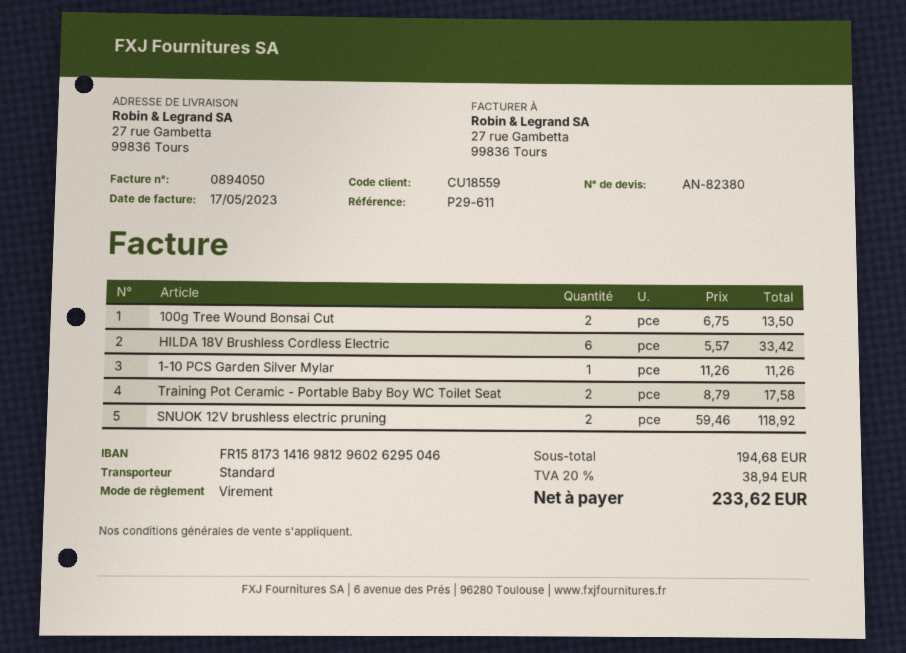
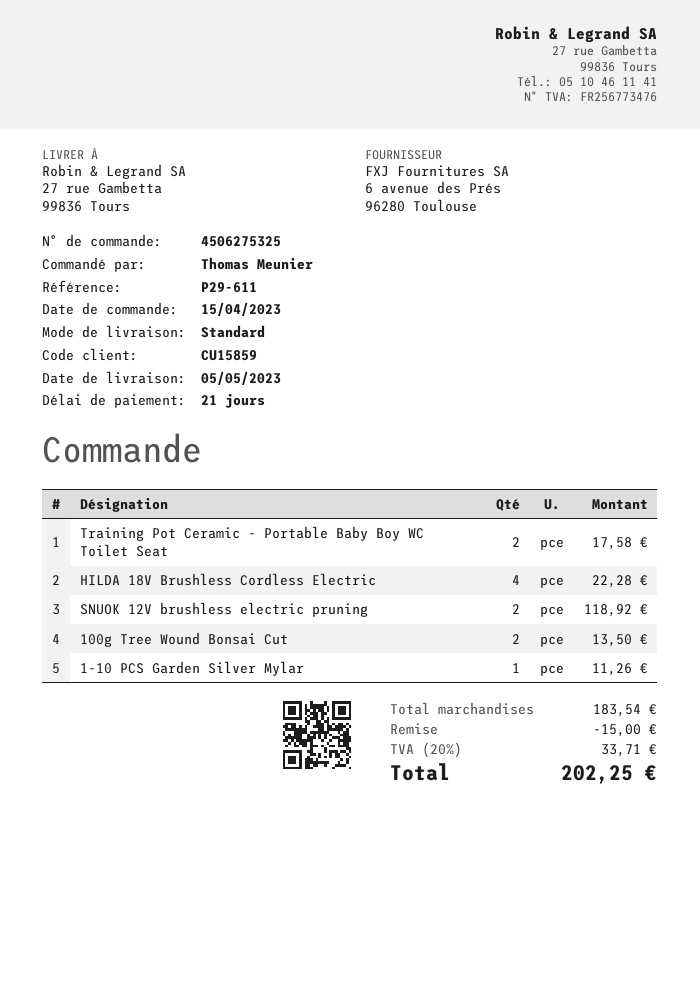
customer number: CU18559 -> CU15859
HILDA 18V Brushless Cordless Electric: 6 for 33.42 -> 4 for 22.28
subtotal: 194.68 -> 183.54
discount: none -> 15.00
tax: 20% = 38.94 -> 20% = 33.71
total: 233.62 -> 202.25

